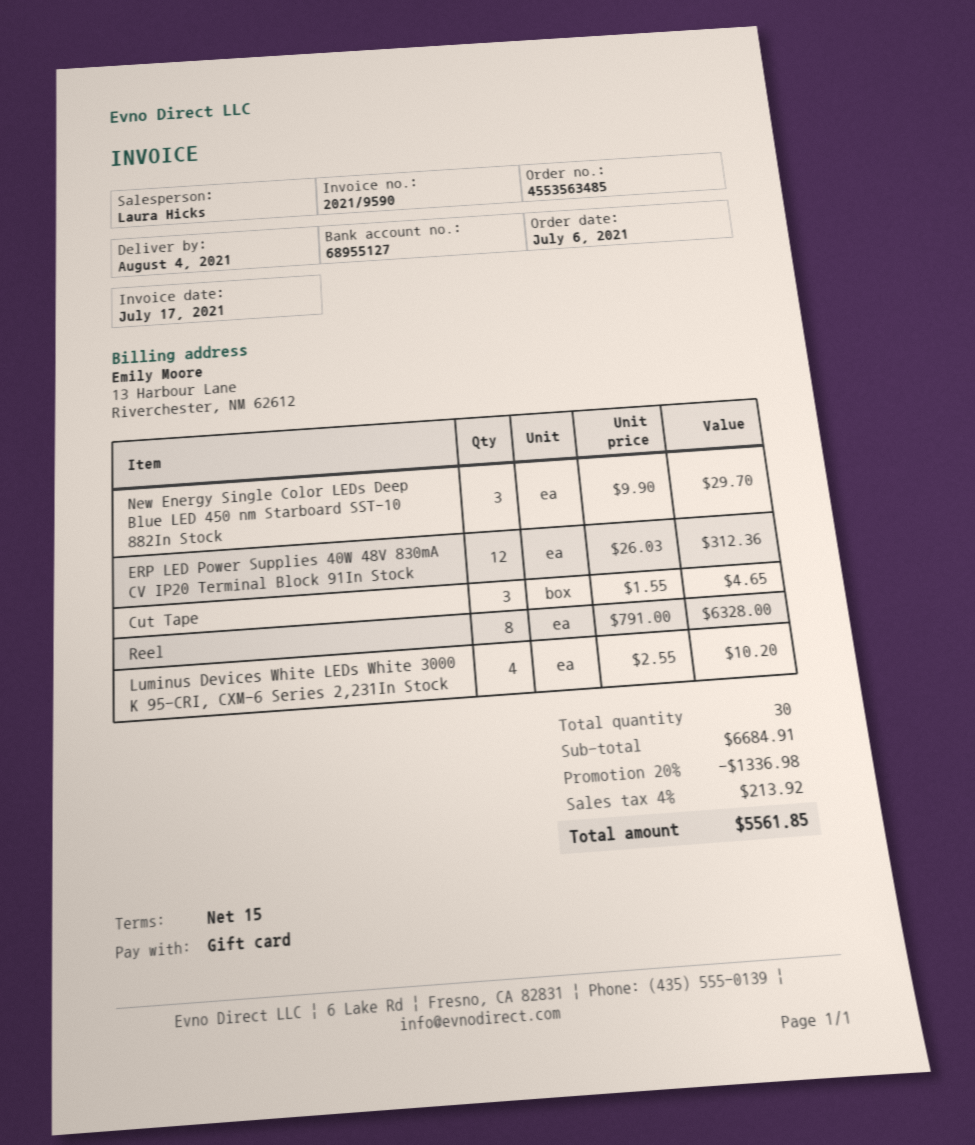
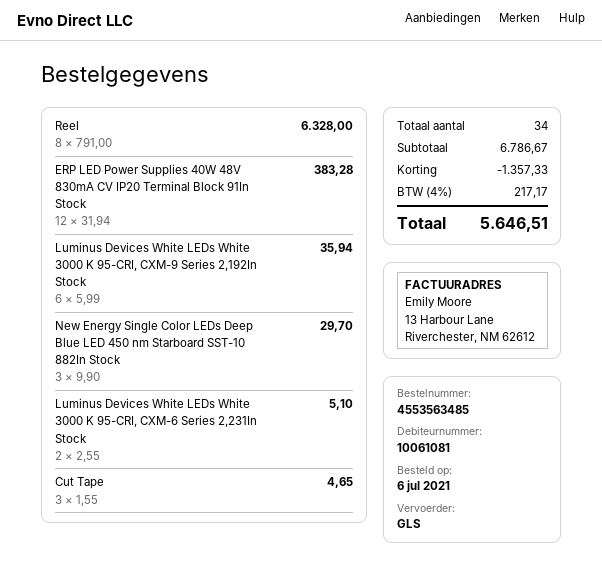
ERP LED Power Supplies 40W 48V 830mA CV IP20 Terminal Block 91In Stock: 12 x 26.03 = 312.36 -> 12 x 31.94 = 383.28
Luminus Devices White LEDs White 3000 K 95-CRI, CXM-6 Series 2,231In Stock: 4 x 2.55 = 10.20 -> 2 x 2.55 = 5.10
Luminus Devices White LEDs White 3000 K 95-CRI, CXM-9 Series 2,192In Stock: none -> 6 x 5.99 = 35.94
total quantity: 30 -> 34
subtotal: 6684.91 -> 6786.67
discount: 1336.98 -> 1357.33
tax: 4% = 213.92 -> 4% = 217.17
total: 5561.85 -> 5646.51

